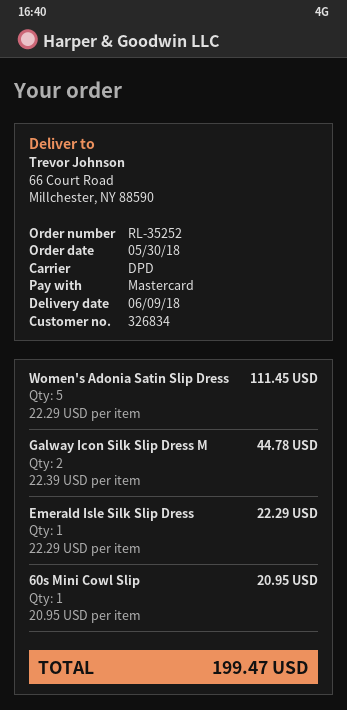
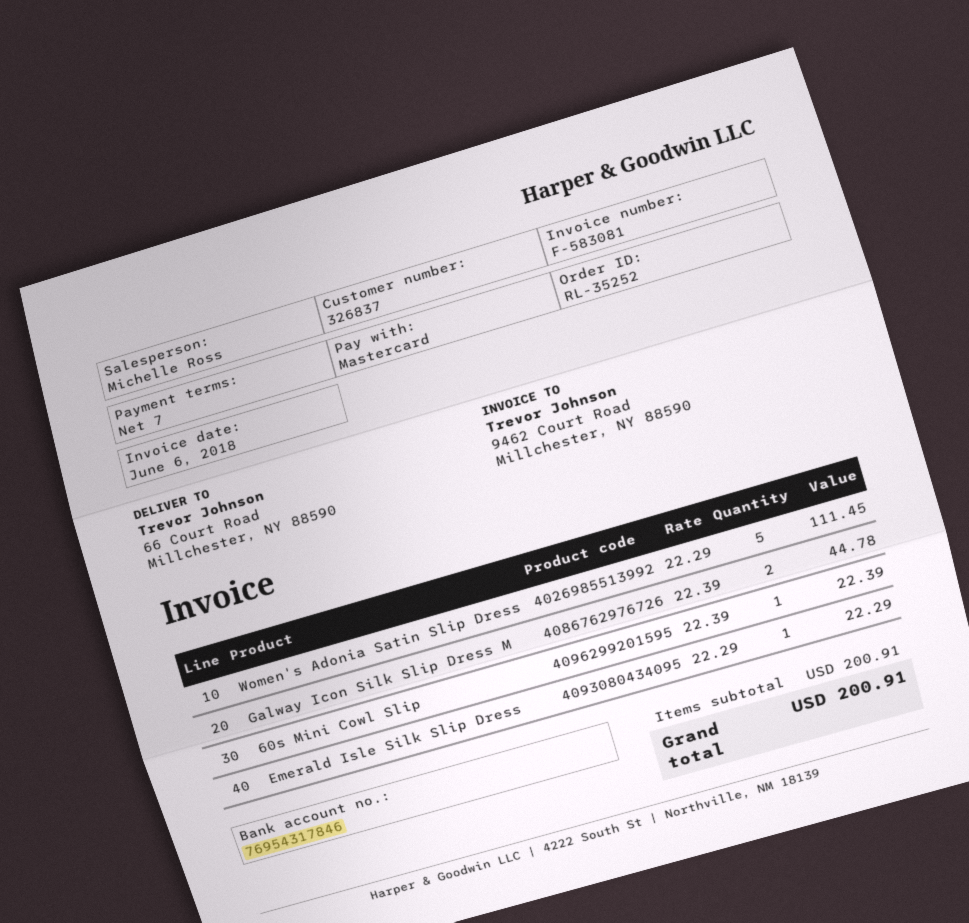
customer number: 326834 -> 326837
60s Mini Cowl Slip: 1 x 20.95 = 20.95 -> 1 x 22.39 = 22.39
total: 199.47 -> 200.91

